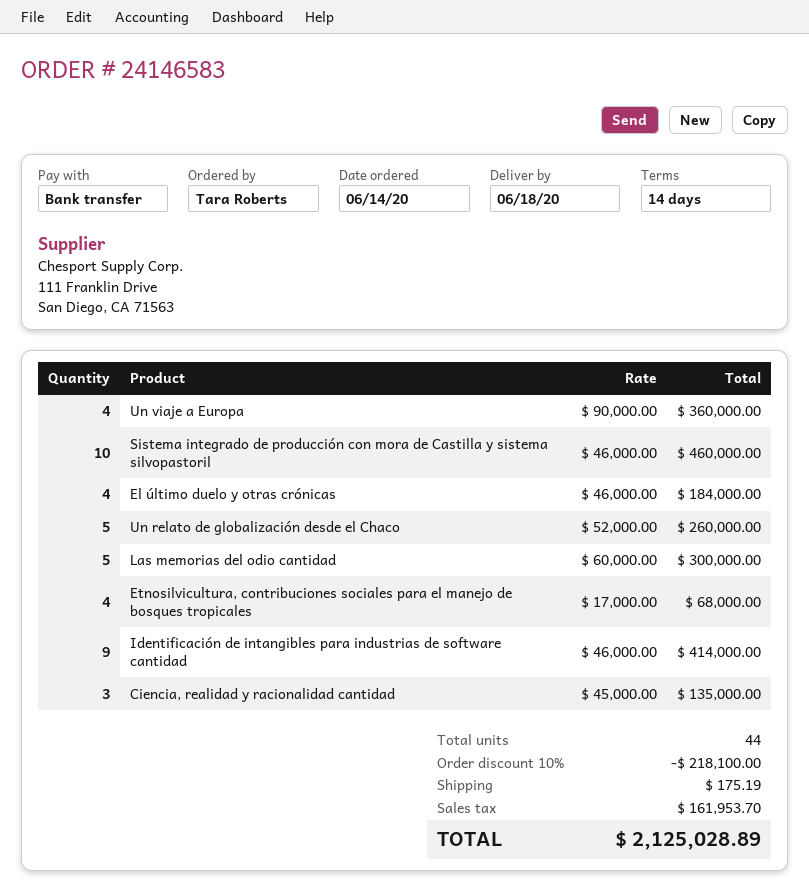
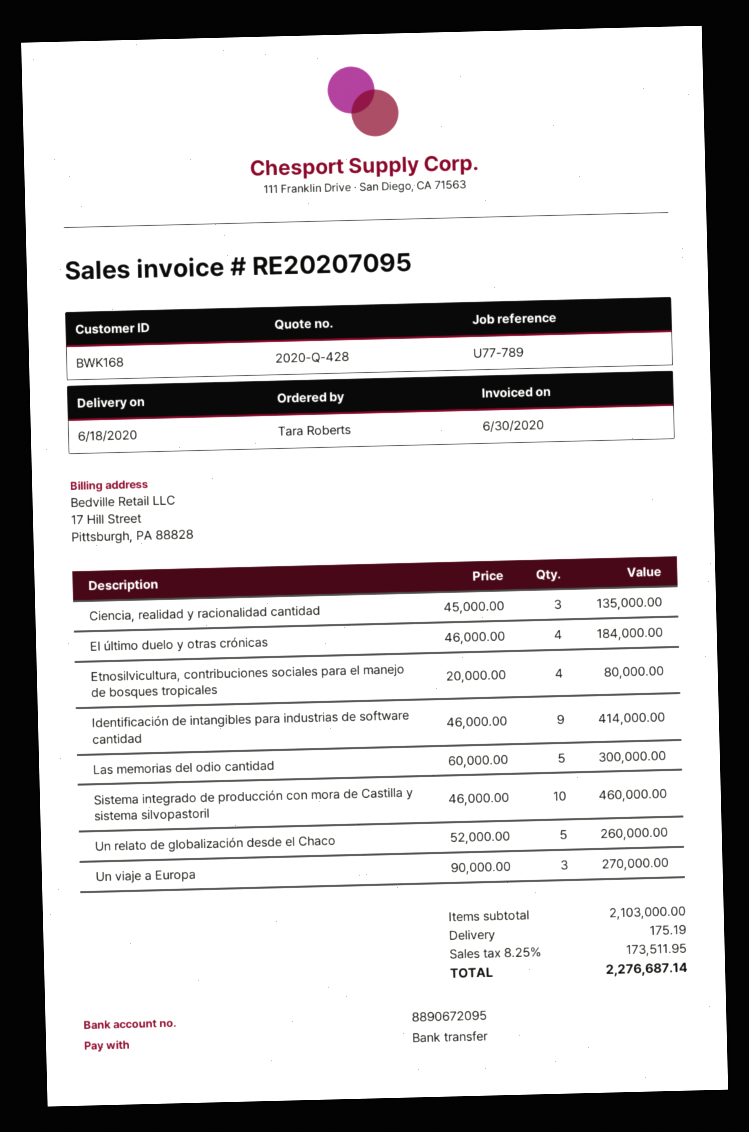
Un viaje a Europa: 4 x 90000.00 = 360000.00 -> 3 x 90000.00 = 270000.00
Etnosilvicultura, contribuciones sociales para el manejo de bosques tropicales: 4 x 17000.00 = 68000.00 -> 4 x 20000.00 = 80000.00
discount: 10% = 218100.00 -> none
tax: 161953.70 -> 173511.95
total: 2125028.89 -> 2276687.14

